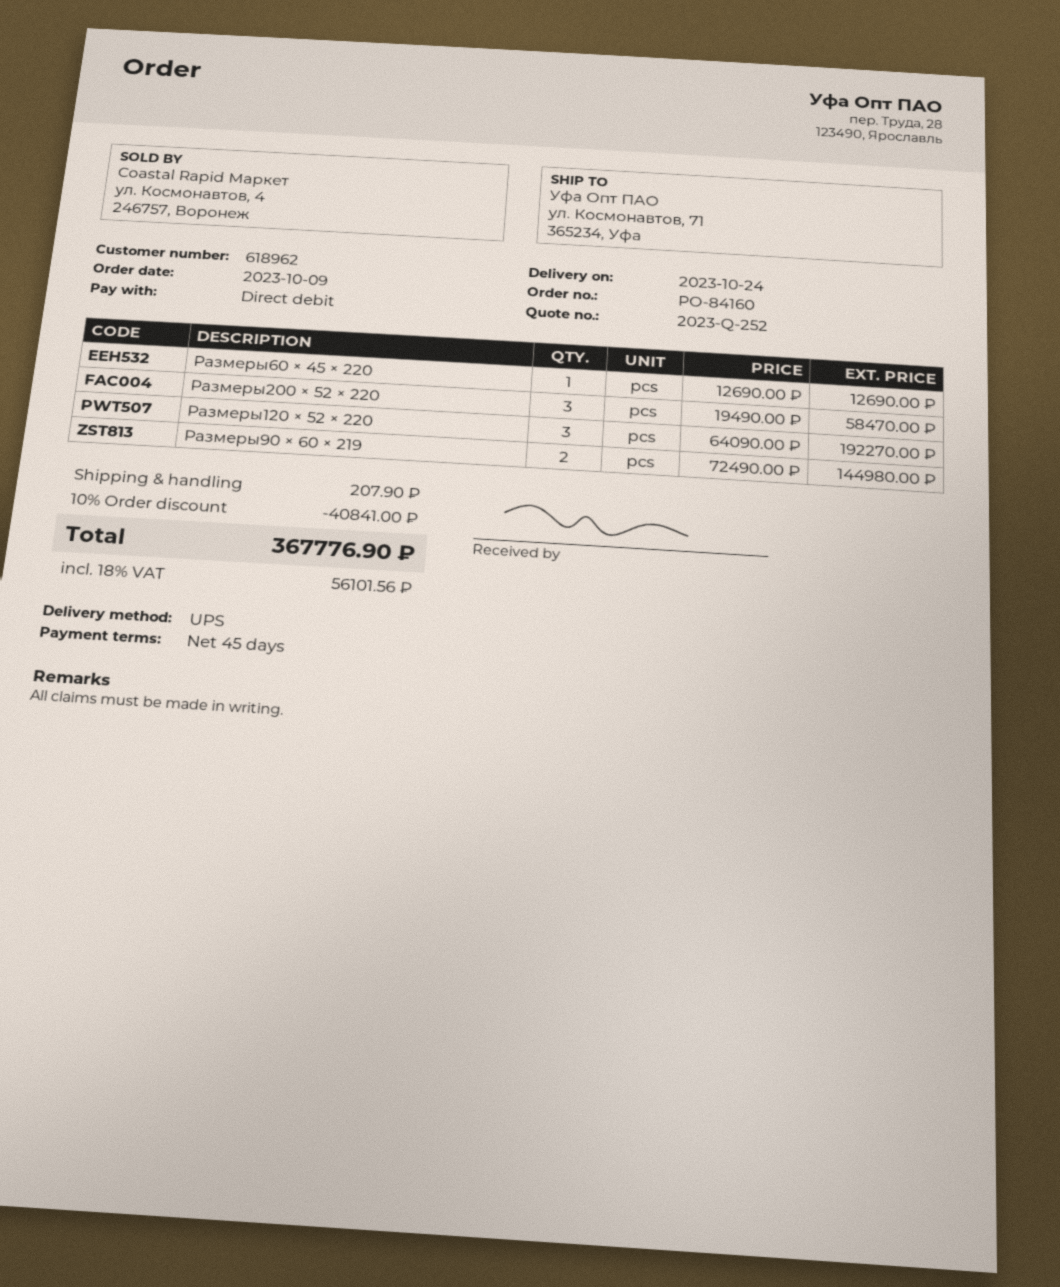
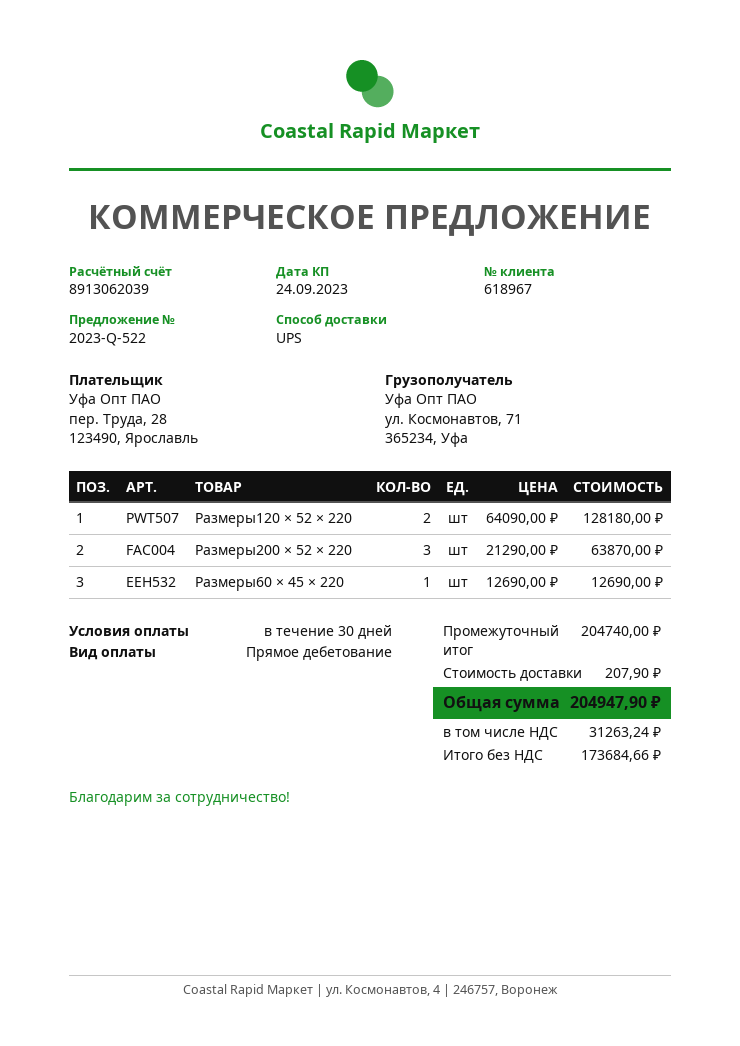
quote number: 2023-Q-252 -> 2023-Q-522
payment terms: 45 days -> 30 days
customer number: 618962 -> 618967
Размеры200 × 52 × 220: 3 x 19490.00 = 58470.00 -> 3 x 21290.00 = 63870.00
Размеры120 × 52 × 220: 3 x 64090.00 = 192270.00 -> 2 x 64090.00 = 128180.00
Размеры90 × 60 × 219: 2 x 72490.00 = 144980.00 -> none
discount: 10% = 40841.00 -> none
tax: 56101.56 -> 31263.24
total: 367776.90 -> 204947.90

